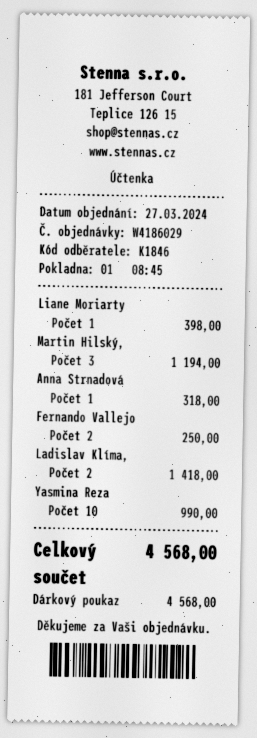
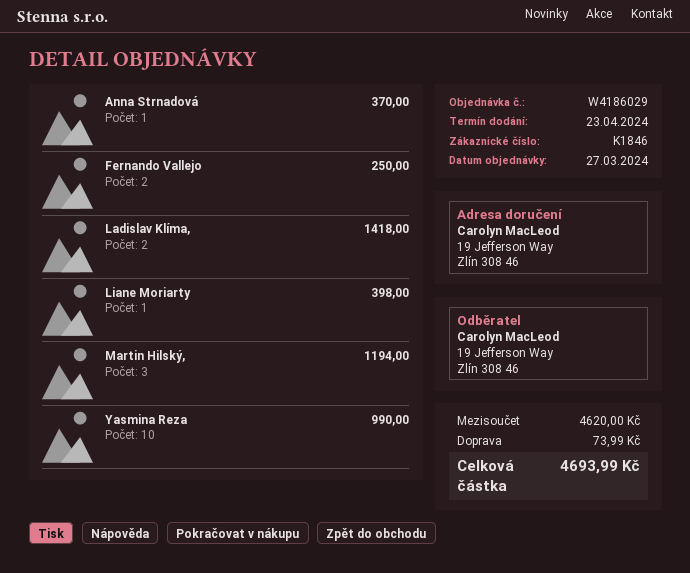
Anna Strnadová: 1 for 318.00 -> 1 for 370.00
shipping: none -> 73.99
total: 4568.00 -> 4693.99

